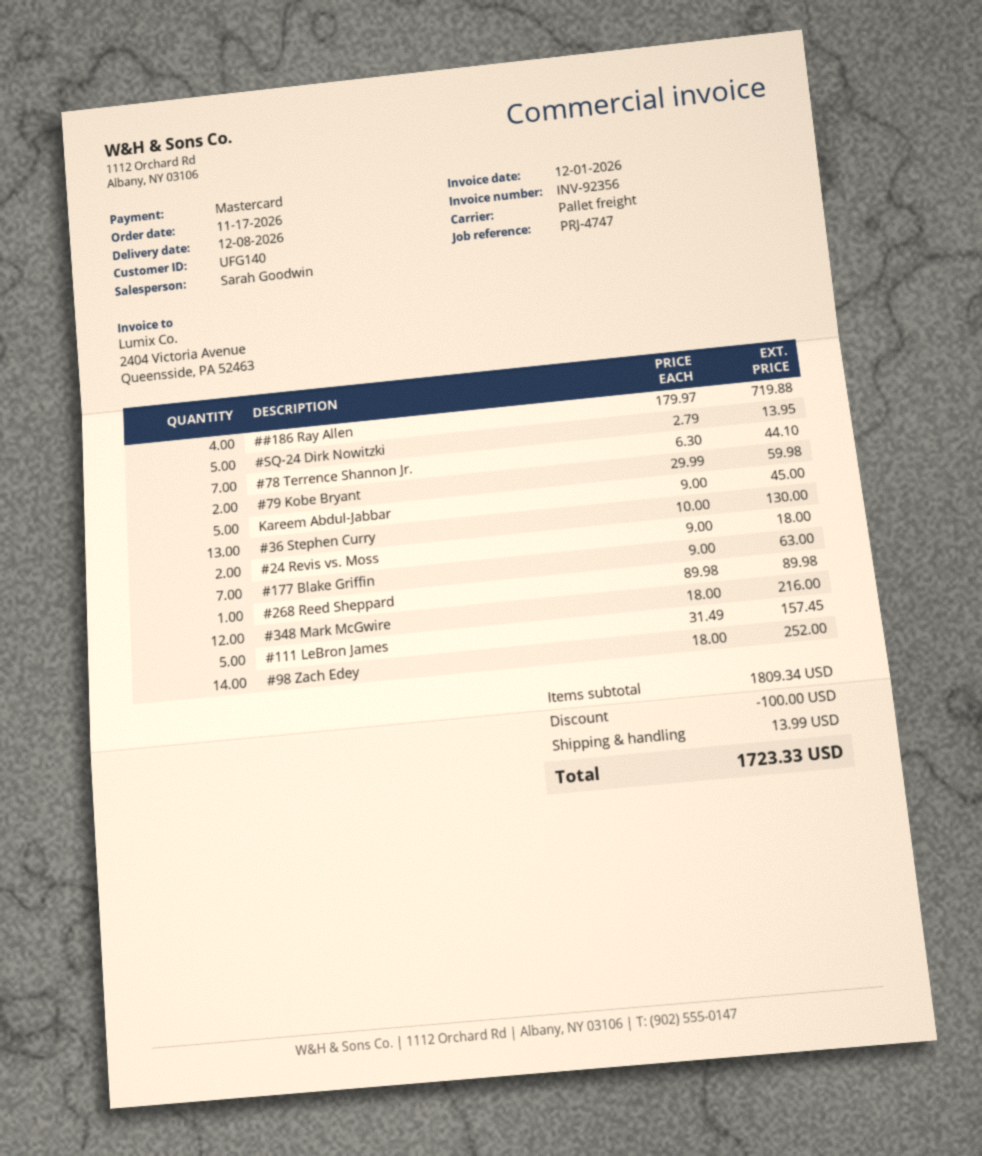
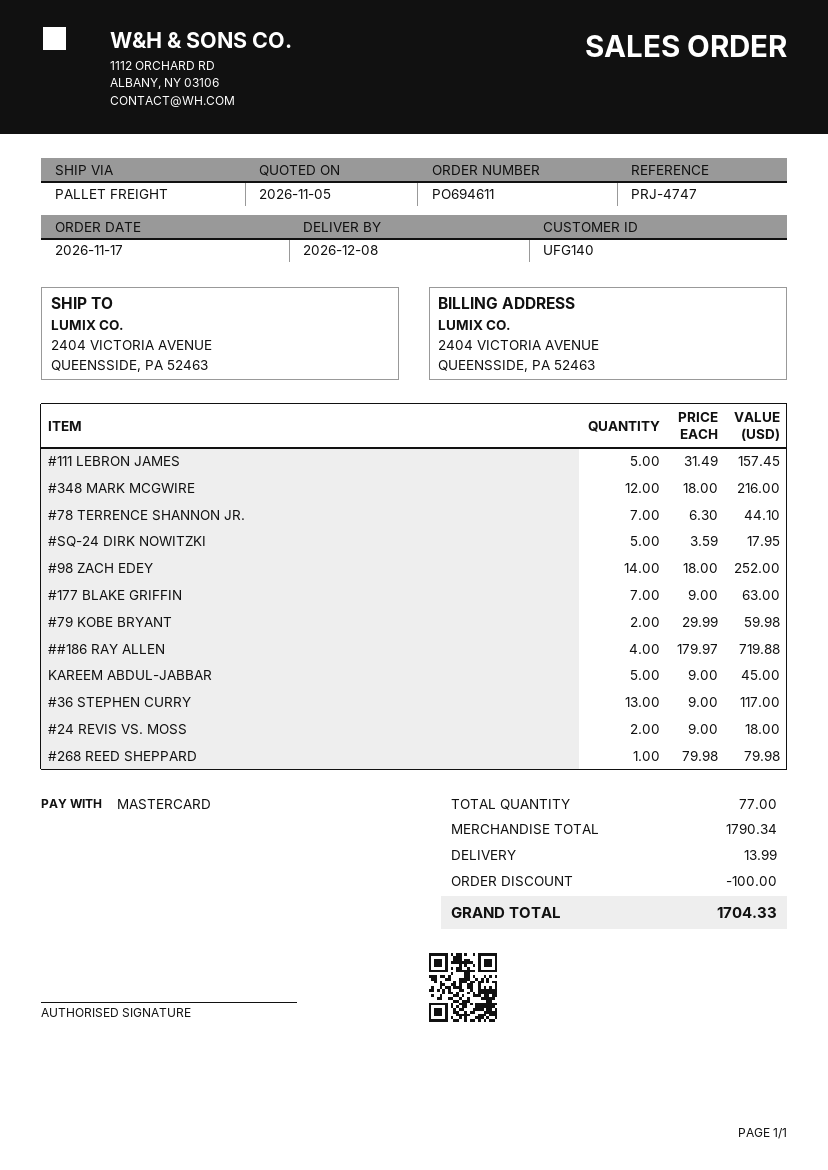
#SQ-24 Dirk Nowitzki: 5 x 2.79 = 13.95 -> 5 x 3.59 = 17.95
#36 Stephen Curry: 13 x 10.00 = 130.00 -> 13 x 9.00 = 117.00
#268 Reed Sheppard: 1 x 89.98 = 89.98 -> 1 x 79.98 = 79.98
subtotal: 1809.34 -> 1790.34
total: 1723.33 -> 1704.33

